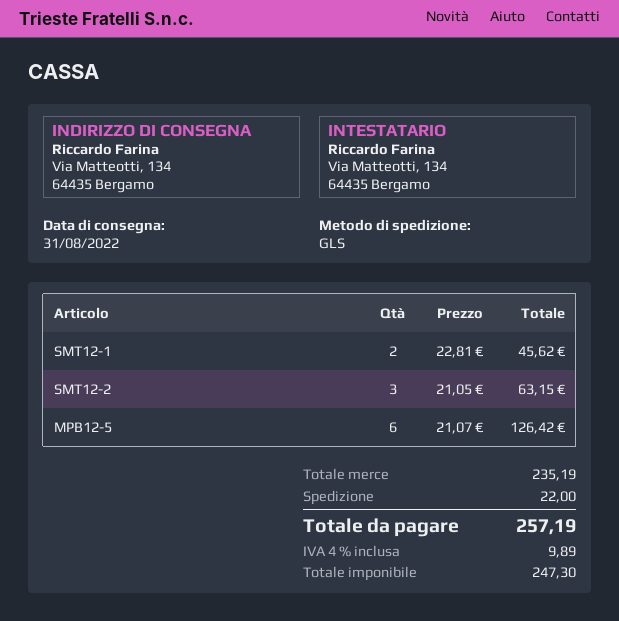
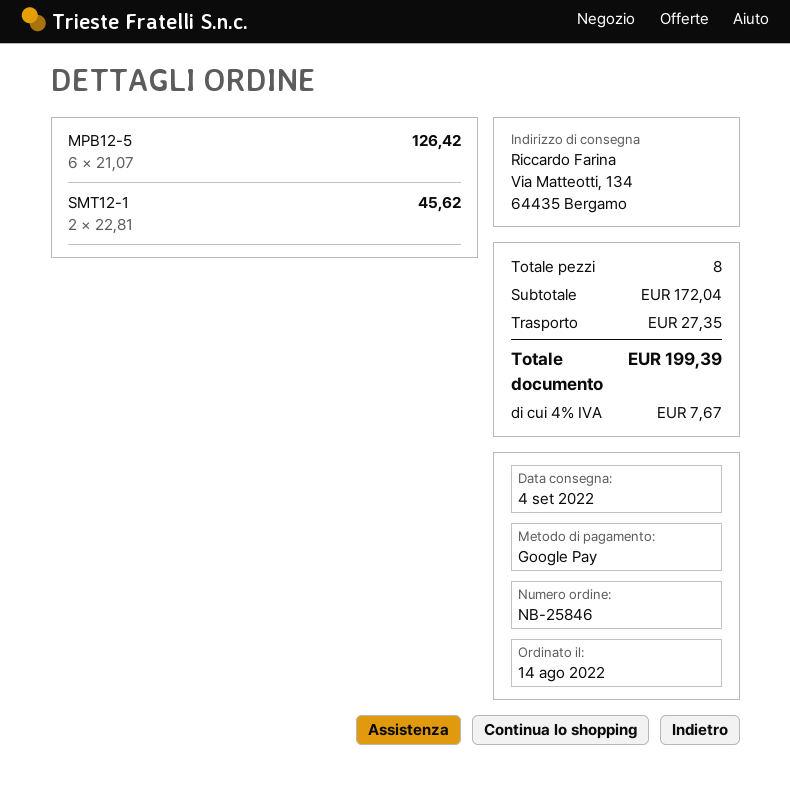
delivery date: 2022-08-31 -> 2022-09-04
SMT12-2: 3 x 21.05 = 63.15 -> none
subtotal: 235.19 -> 172.04
shipping: 22.00 -> 27.35
tax: 4% = 9.89 -> 4% = 7.67
total: 257.19 -> 199.39

